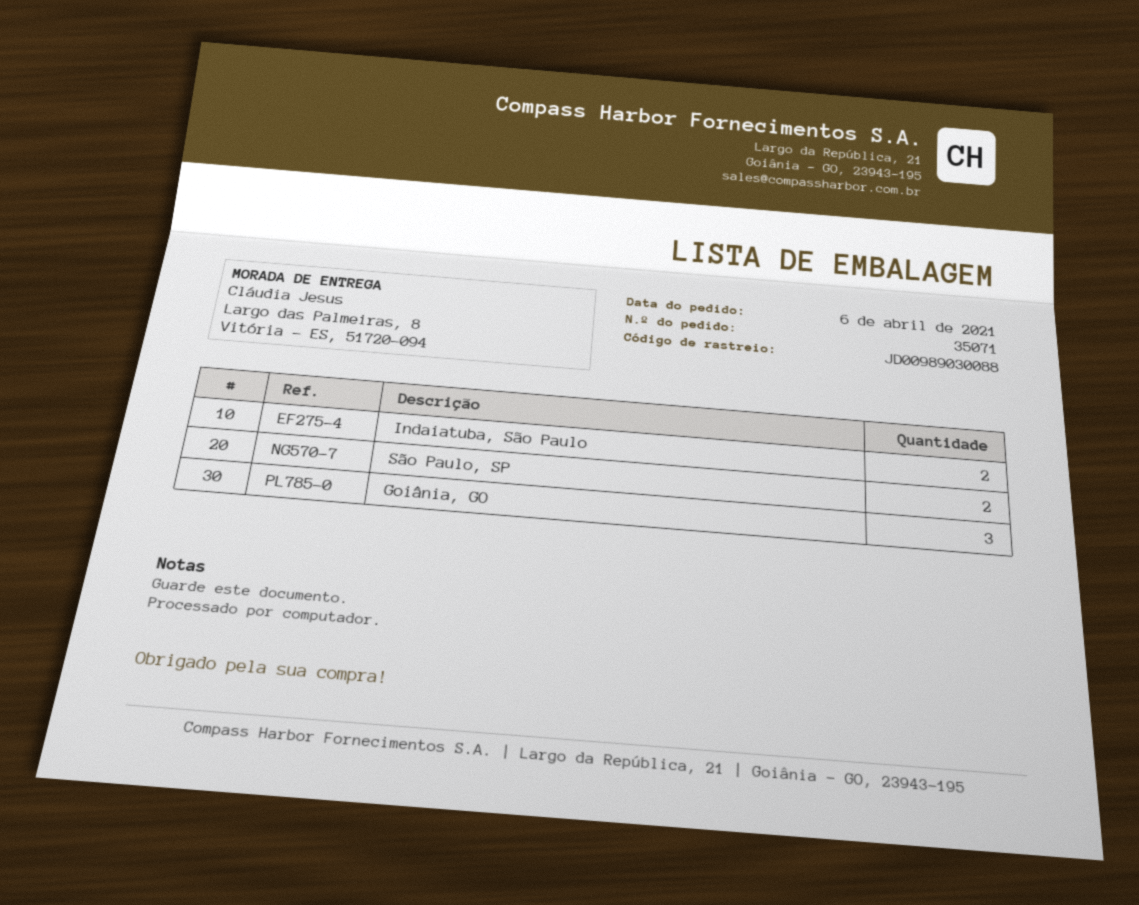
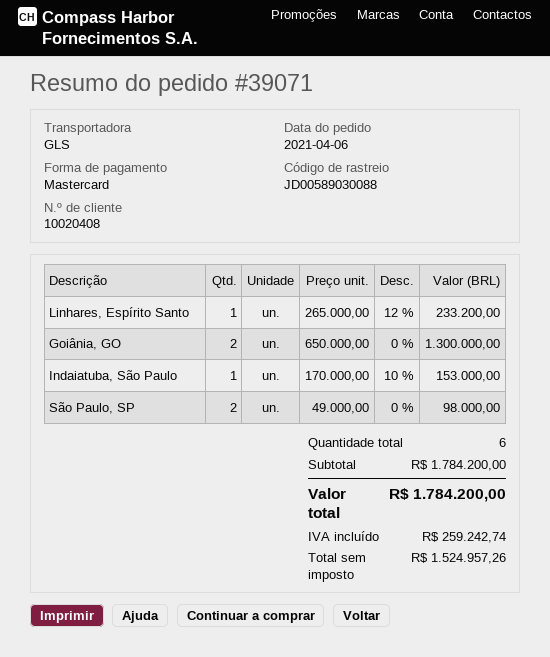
order number: 35071 -> 39071
tracking number: JD00989030088 -> JD00589030088
Indaiatuba, São Paulo: 2 -> 1
Goiânia, GO: 3 -> 2
Linhares, Espírito Santo: none -> 1

